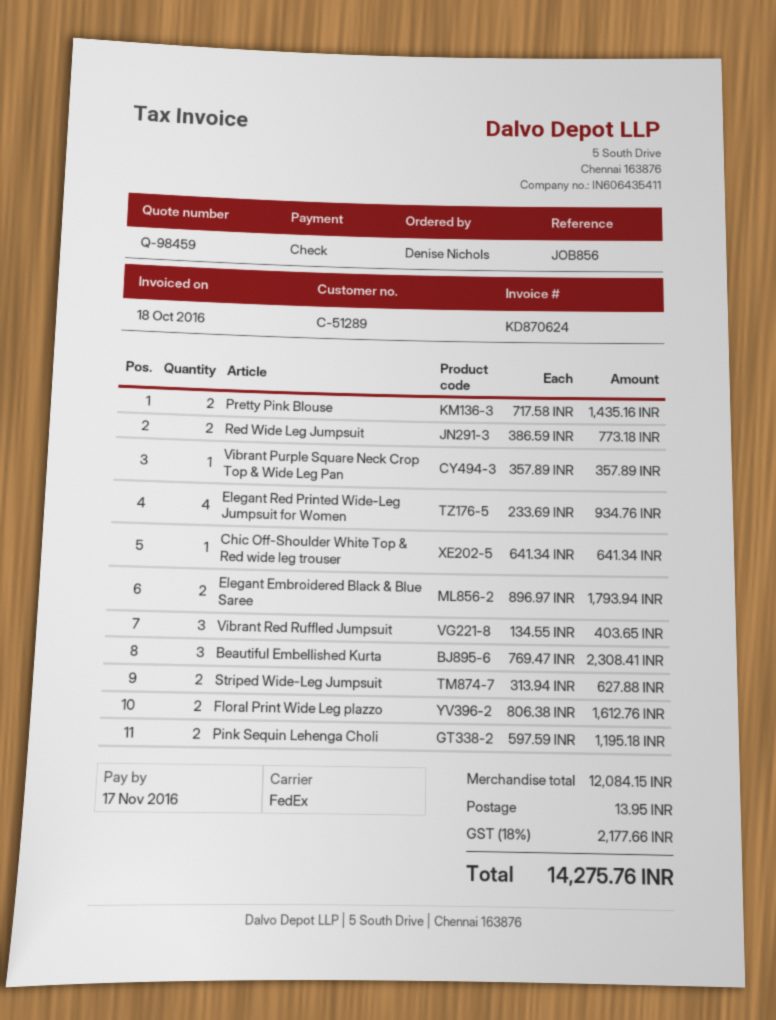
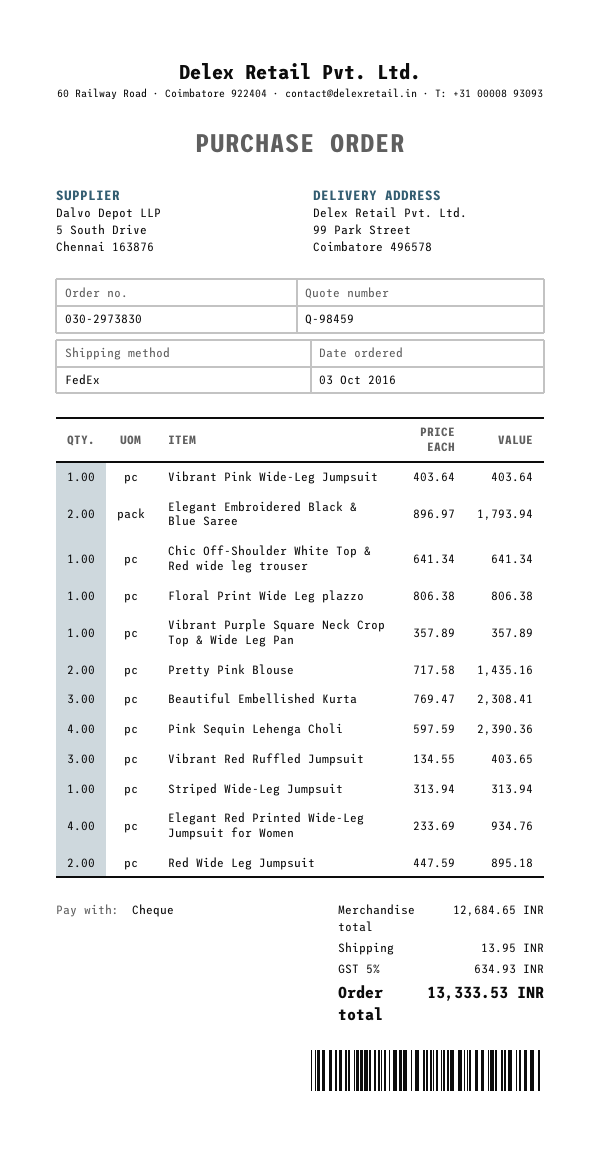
Red Wide Leg Jumpsuit: 2 x 386.59 = 773.18 -> 2 x 447.59 = 895.18
Striped Wide-Leg Jumpsuit: 2 x 313.94 = 627.88 -> 1 x 313.94 = 313.94
Floral Print Wide Leg plazzo: 2 x 806.38 = 1612.76 -> 1 x 806.38 = 806.38
Pink Sequin Lehenga Choli: 2 x 597.59 = 1195.18 -> 4 x 597.59 = 2390.36
Vibrant Pink Wide-Leg Jumpsuit: none -> 1 x 403.64 = 403.64
subtotal: 12084.15 -> 12684.65
tax: 18% = 2177.66 -> 5% = 634.93
total: 14275.76 -> 13333.53

